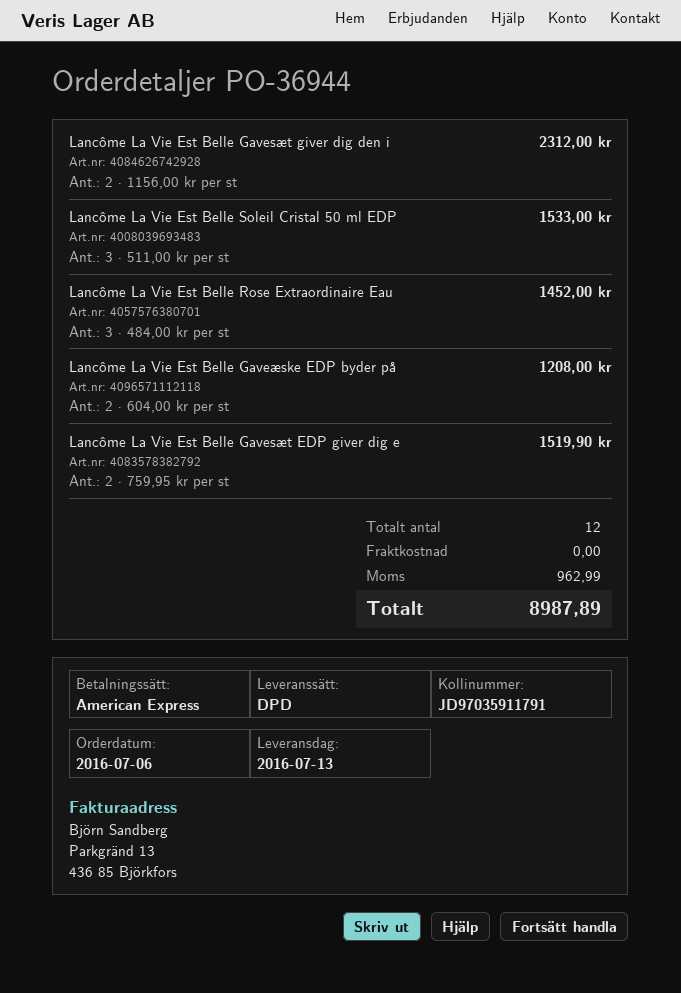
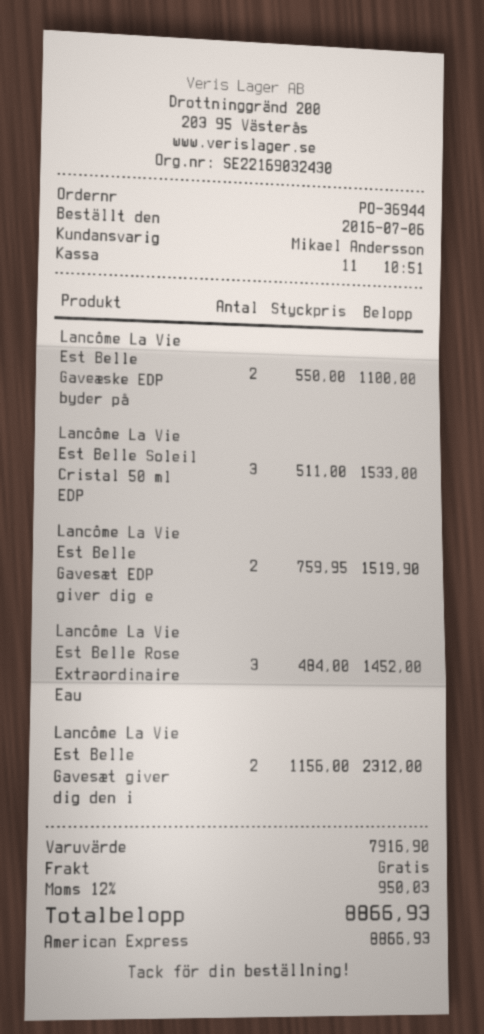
Lancôme La Vie Est Belle Gaveæske EDP byder på: 2 x 604.00 = 1208.00 -> 2 x 550.00 = 1100.00
tax: 962.99 -> 950.03
total: 8987.89 -> 8866.93

